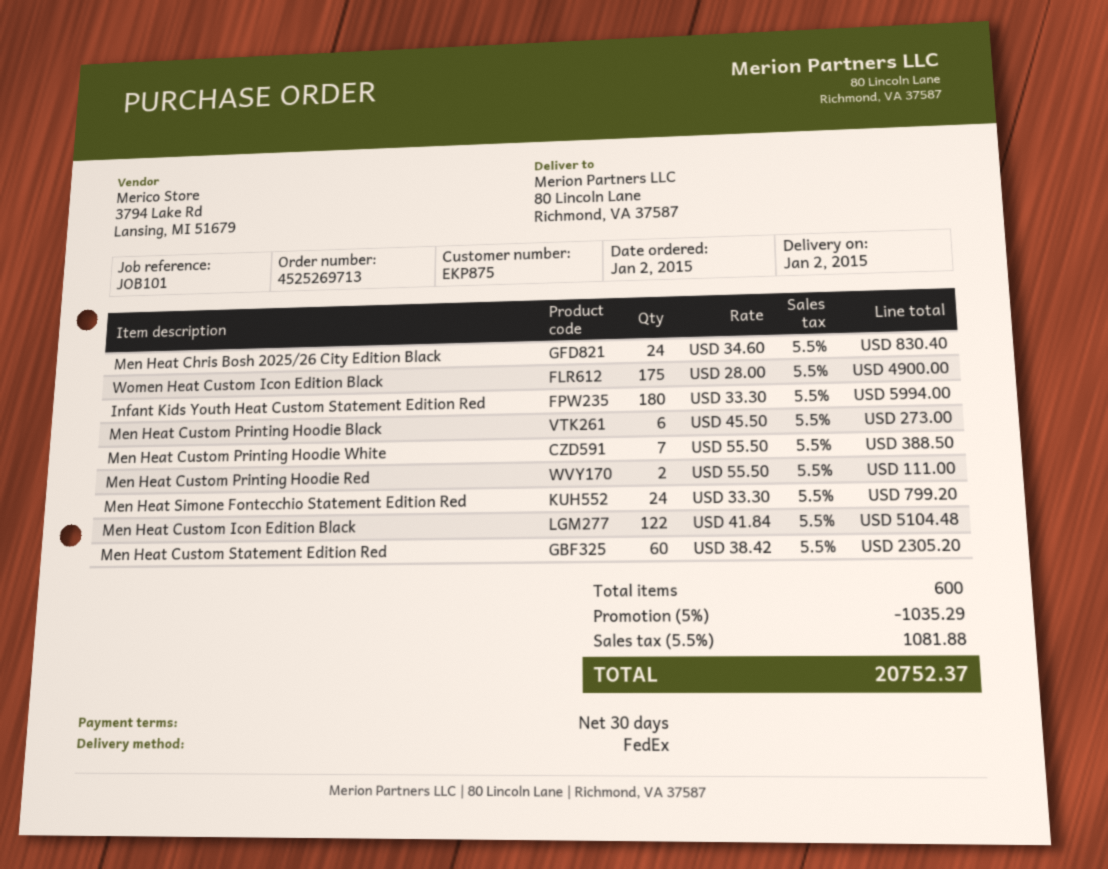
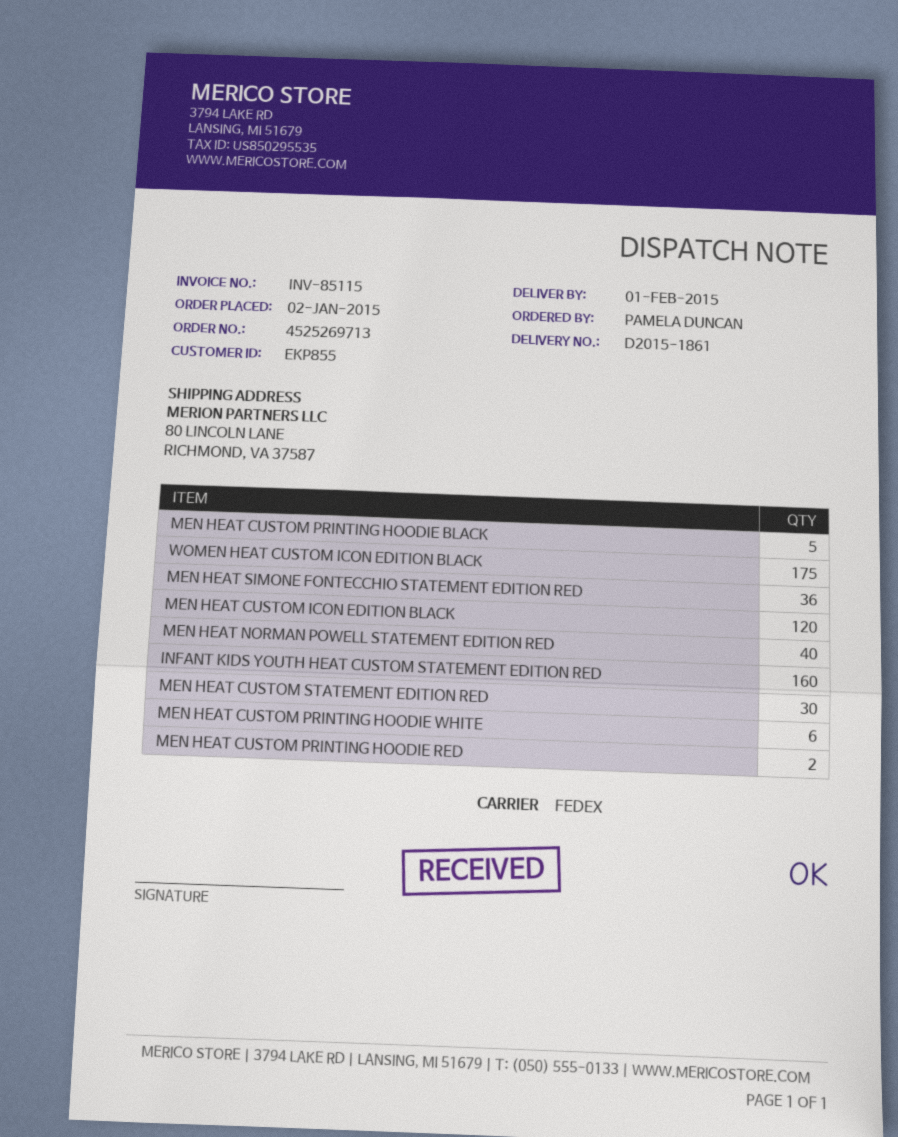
delivery date: 2015-01-02 -> 2015-02-01
customer number: EKP875 -> EKP855
Men Heat Chris Bosh 2025/26 City Edition Black: 24 -> none
Infant Kids Youth Heat Custom Statement Edition Red: 180 -> 160
Men Heat Custom Printing Hoodie Black: 6 -> 5
Men Heat Custom Printing Hoodie White: 7 -> 6
Men Heat Simone Fontecchio Statement Edition Red: 24 -> 36
Men Heat Custom Icon Edition Black: 122 -> 120
Men Heat Custom Statement Edition Red: 60 -> 30
MEN HEAT NORMAN POWELL STATEMENT EDITION RED: none -> 40

